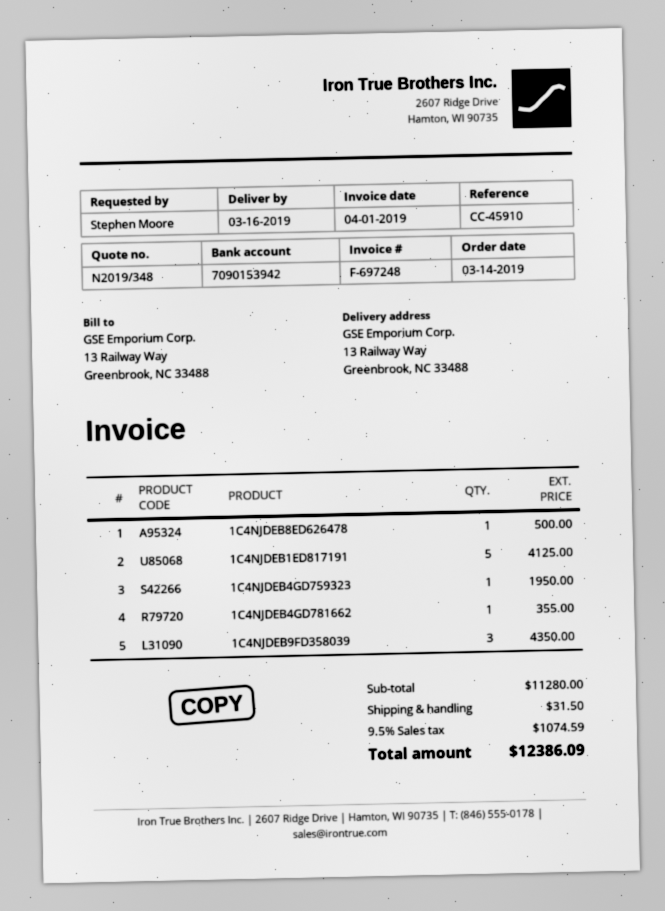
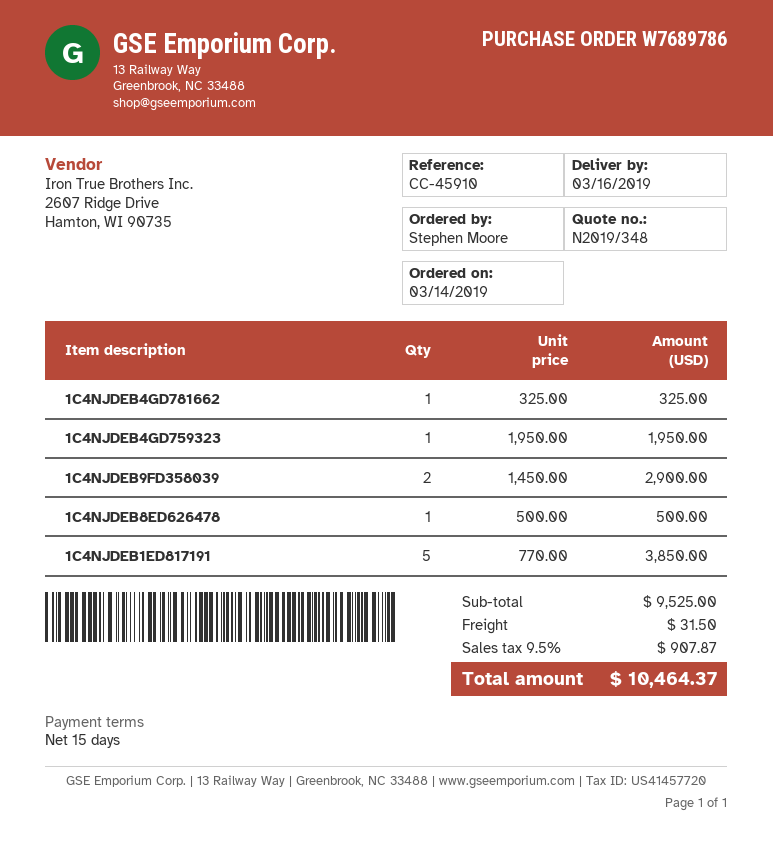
1C4NJDEB1ED817191: 5 for 4125.00 -> 5 for 3850.00
1C4NJDEB4GD781662: 1 for 355.00 -> 1 for 325.00
1C4NJDEB9FD358039: 3 for 4350.00 -> 2 for 2900.00
subtotal: 11280.00 -> 9525.00
tax: 9.5% = 1074.59 -> 9.5% = 907.87
total: 12386.09 -> 10464.37

